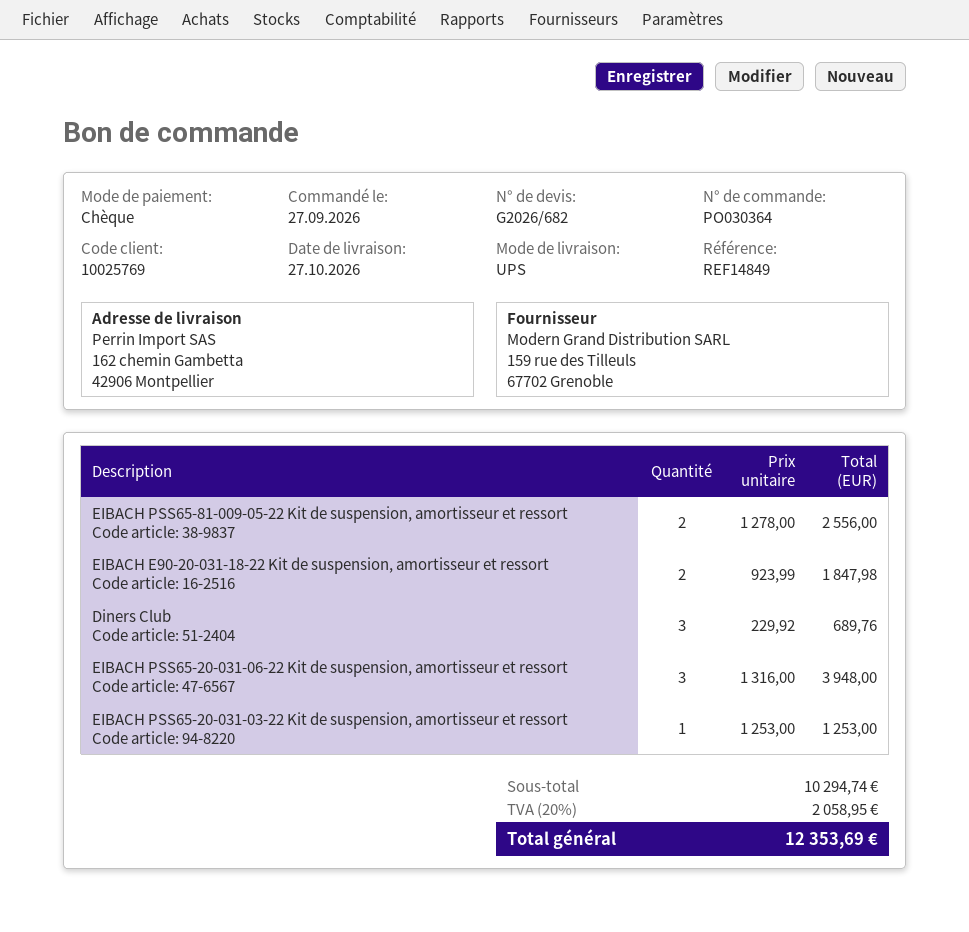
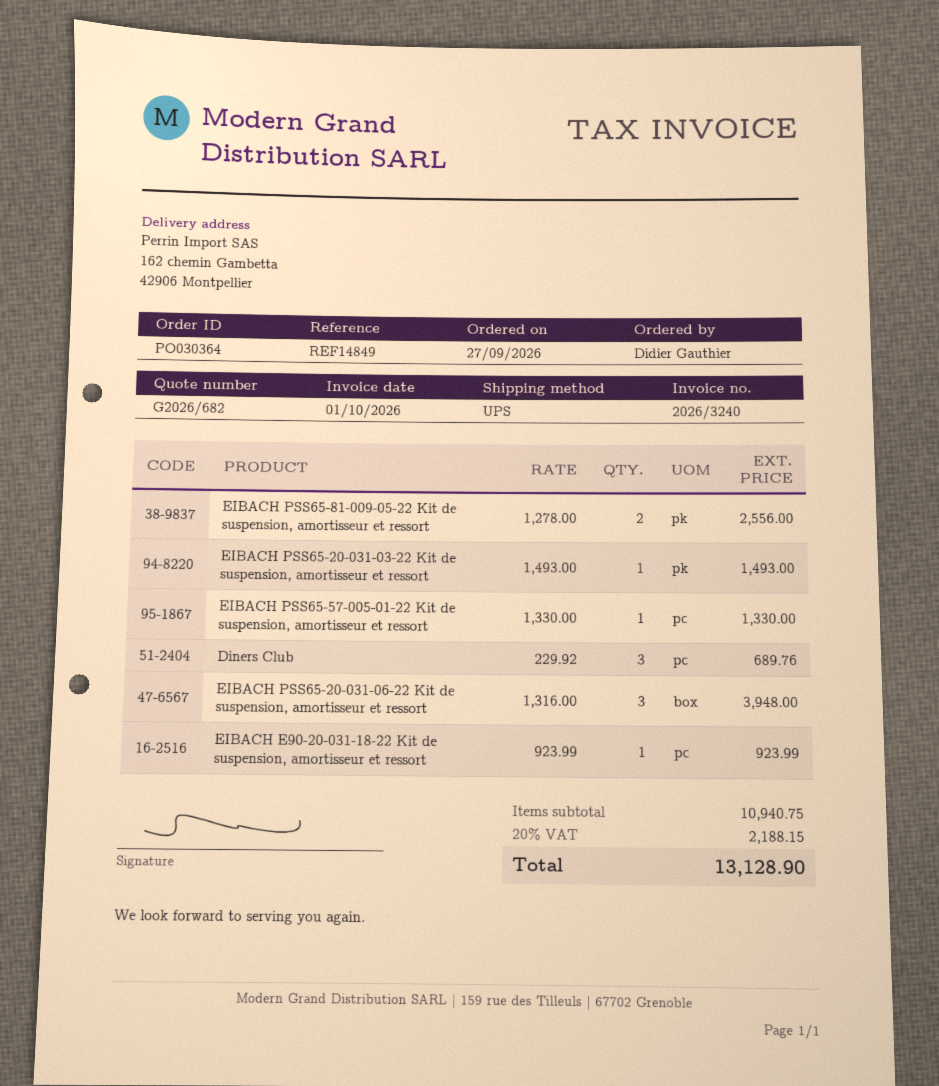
EIBACH E90-20-031-18-22 Kit de suspension, amortisseur et ressort: 2 x 923.99 = 1847.98 -> 1 x 923.99 = 923.99
EIBACH PSS65-20-031-03-22 Kit de suspension, amortisseur et ressort: 1 x 1253.00 = 1253.00 -> 1 x 1493.00 = 1493.00
EIBACH PSS65-57-005-01-22 Kit de suspension, amortisseur et ressort: none -> 1 x 1330.00 = 1330.00
subtotal: 10294.74 -> 10940.75
tax: 20% = 2058.95 -> 20% = 2188.15
total: 12353.69 -> 13128.90

